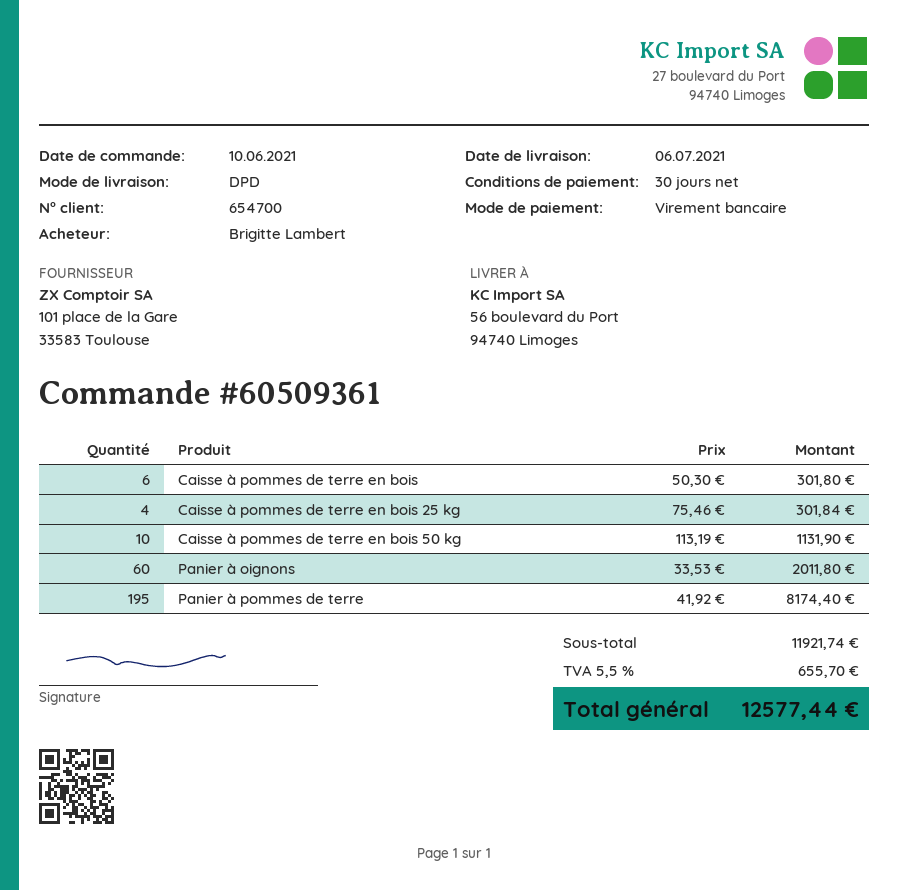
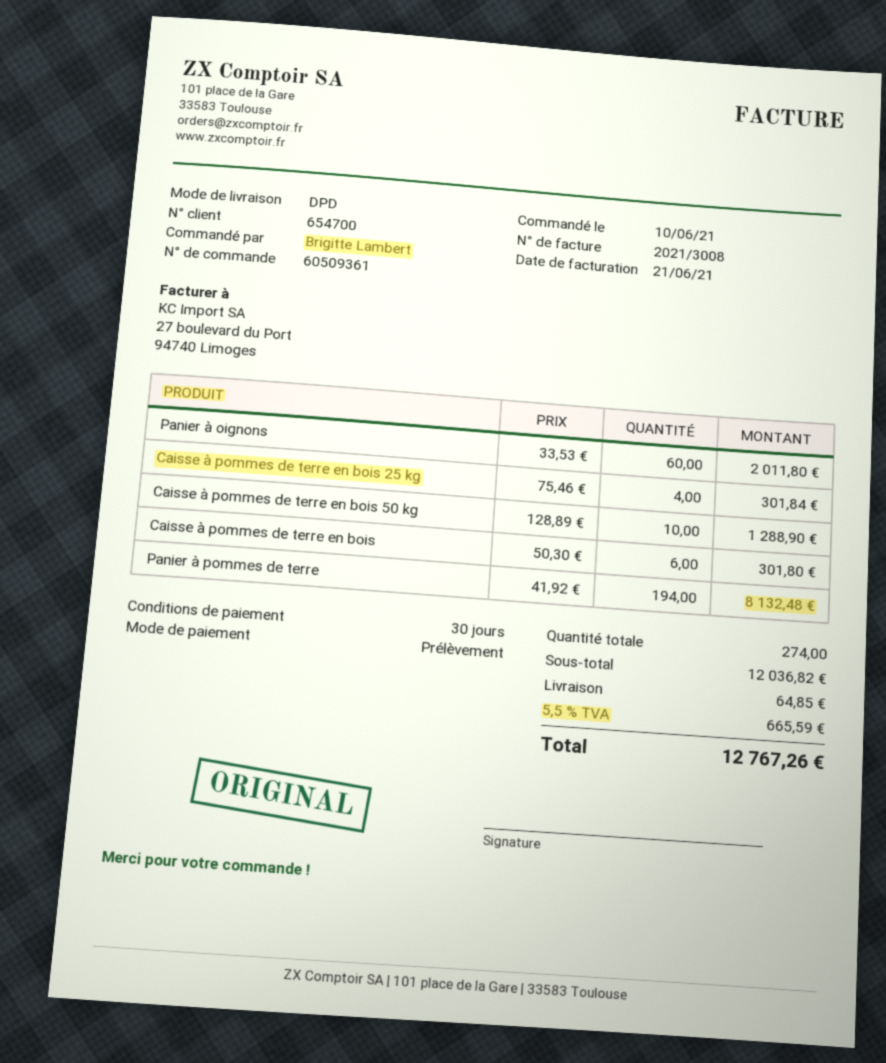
payment method: bank transfer -> direct debit
Caisse à pommes de terre en bois 50 kg: 10 x 113.19 = 1131.90 -> 10 x 128.89 = 1288.90
Panier à pommes de terre: 195 x 41.92 = 8174.40 -> 194 x 41.92 = 8132.48
subtotal: 11921.74 -> 12036.82
shipping: none -> 64.85
tax: 5.5% = 655.70 -> 5.5% = 665.59
total: 12577.44 -> 12767.26

